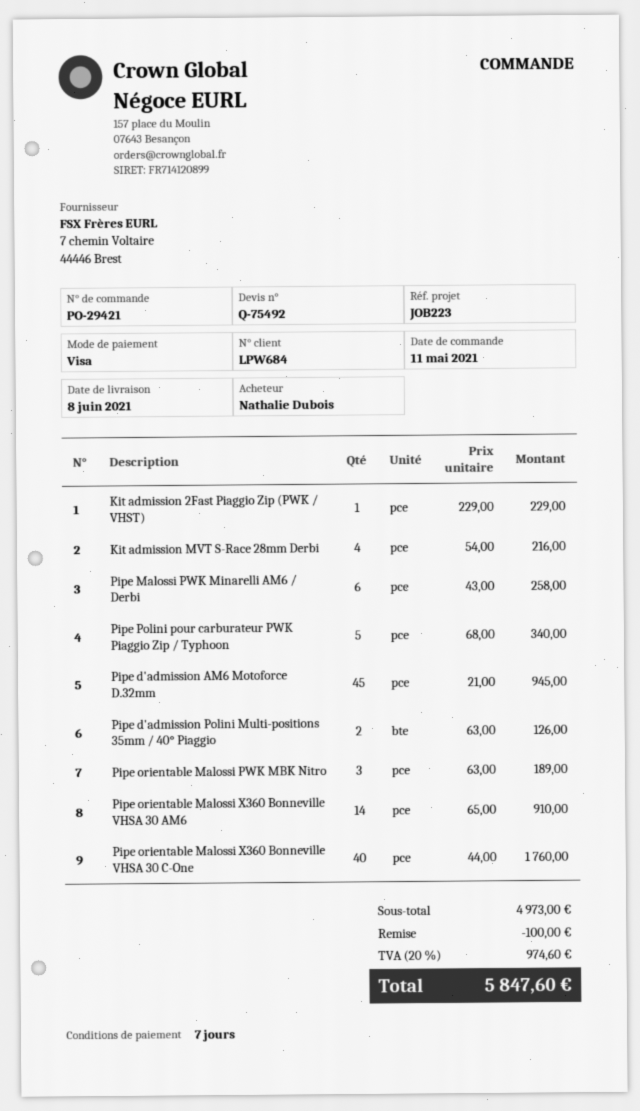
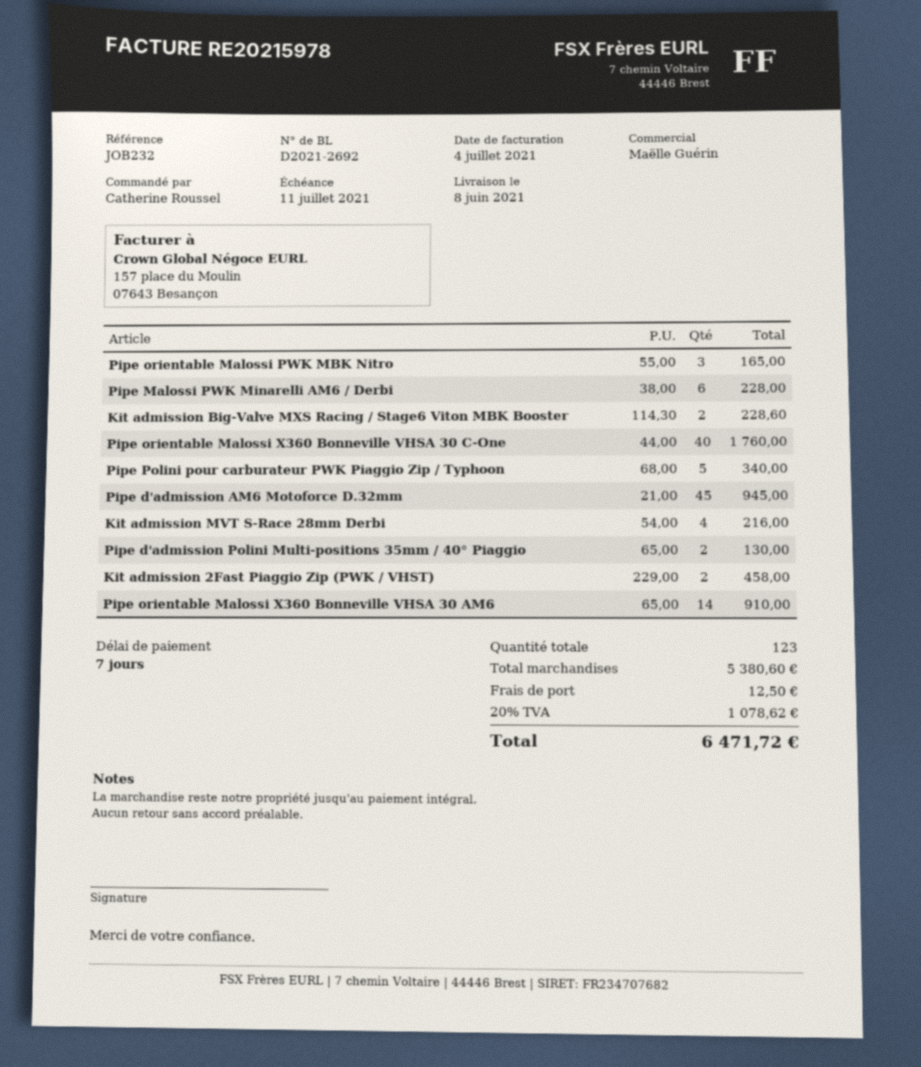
reference: JOB223 -> JOB232
ordered by: Nathalie Dubois -> Catherine Roussel
Kit admission 2Fast Piaggio Zip (PWK / VHST): 1 x 229.00 = 229.00 -> 2 x 229.00 = 458.00
Pipe Malossi PWK Minarelli AM6 / Derbi: 6 x 43.00 = 258.00 -> 6 x 38.00 = 228.00
Pipe d'admission Polini Multi-positions 35mm / 40° Piaggio: 2 x 63.00 = 126.00 -> 2 x 65.00 = 130.00
Pipe orientable Malossi PWK MBK Nitro: 3 x 63.00 = 189.00 -> 3 x 55.00 = 165.00
Kit admission Big-Valve MXS Racing / Stage6 Viton MBK Booster: none -> 2 x 114.30 = 228.60
subtotal: 4973.00 -> 5380.60
discount: 100.00 -> none
shipping: none -> 12.50
tax: 20% = 974.60 -> 20% = 1078.62
total: 5847.60 -> 6471.72

